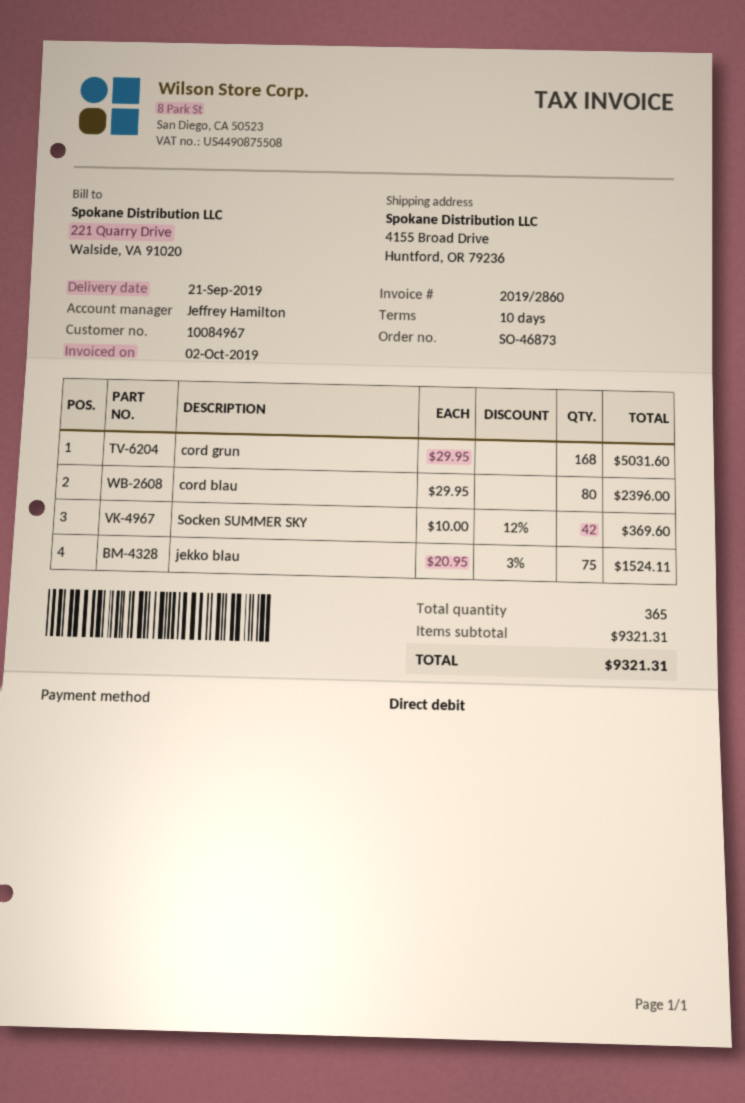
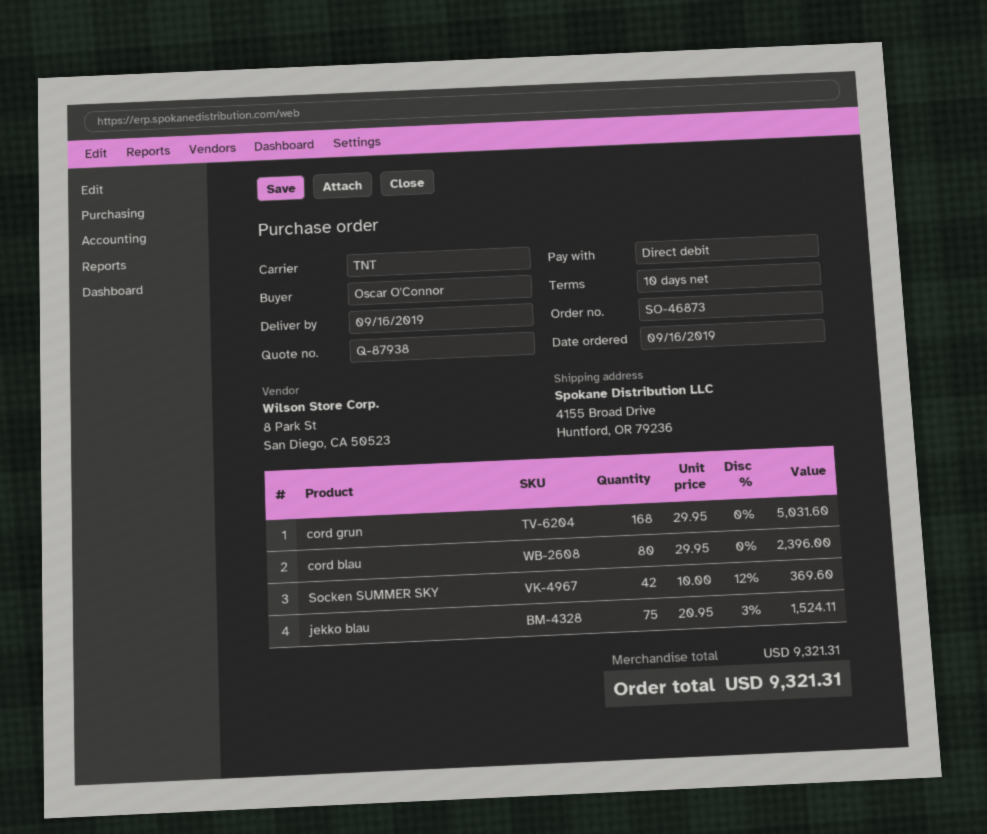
delivery date: 2019-09-21 -> 2019-09-16

